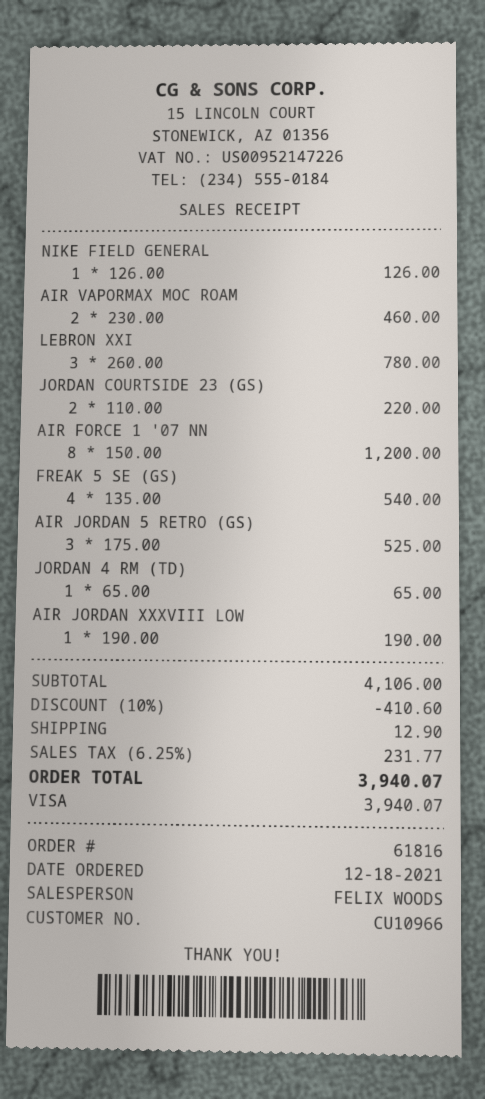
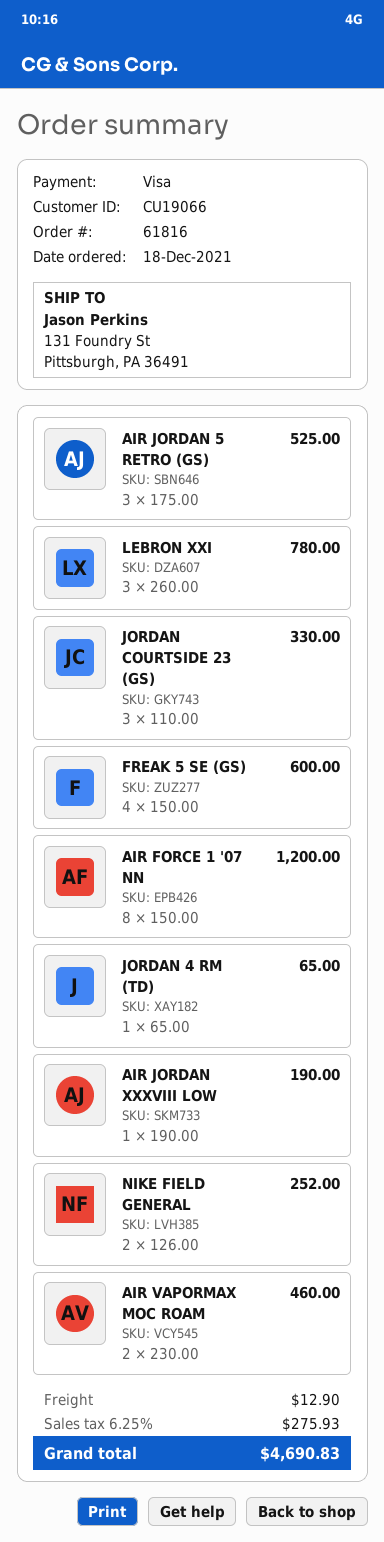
customer number: CU10966 -> CU19066
NIKE FIELD GENERAL: 1 x 126.00 = 126.00 -> 2 x 126.00 = 252.00
JORDAN COURTSIDE 23 (GS): 2 x 110.00 = 220.00 -> 3 x 110.00 = 330.00
FREAK 5 SE (GS): 4 x 135.00 = 540.00 -> 4 x 150.00 = 600.00
discount: 10% = 410.60 -> none
tax: 6.25% = 231.77 -> 6.25% = 275.93
total: 3940.07 -> 4690.83

